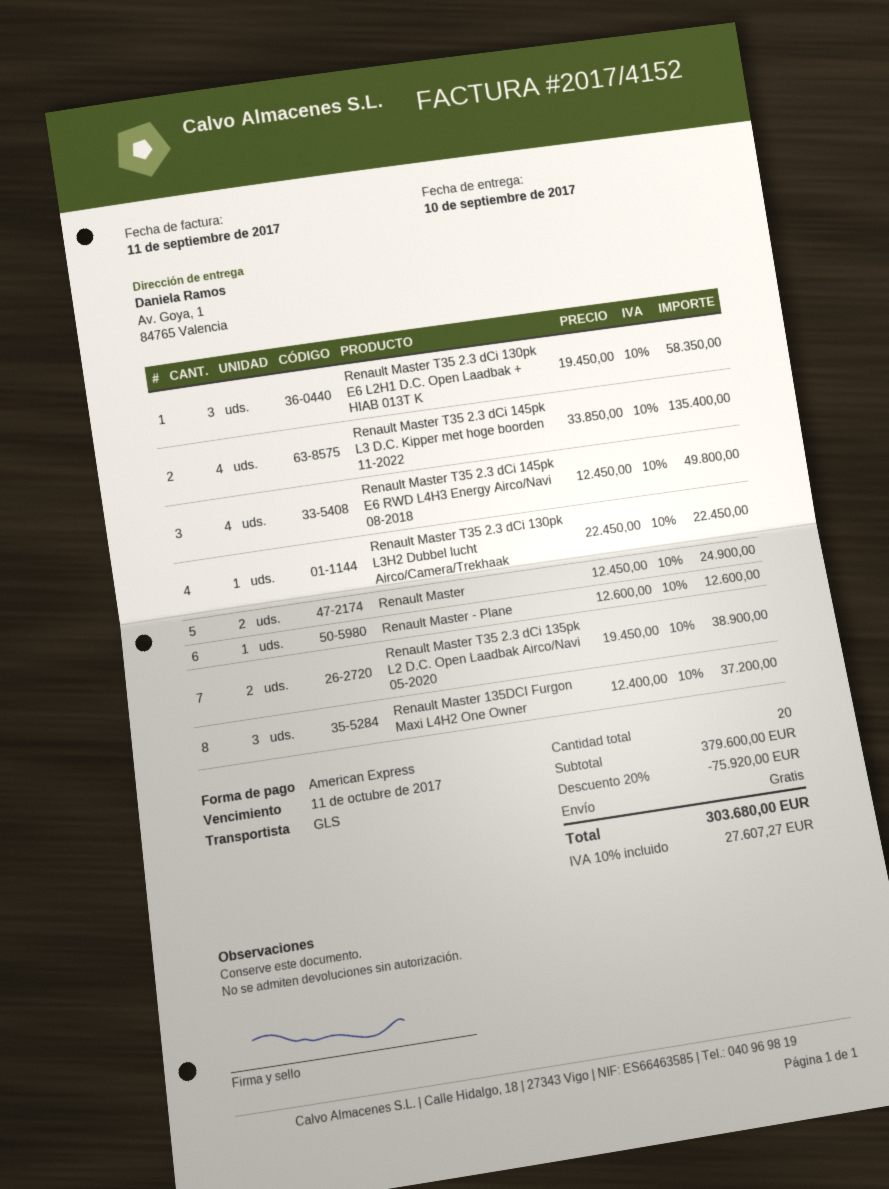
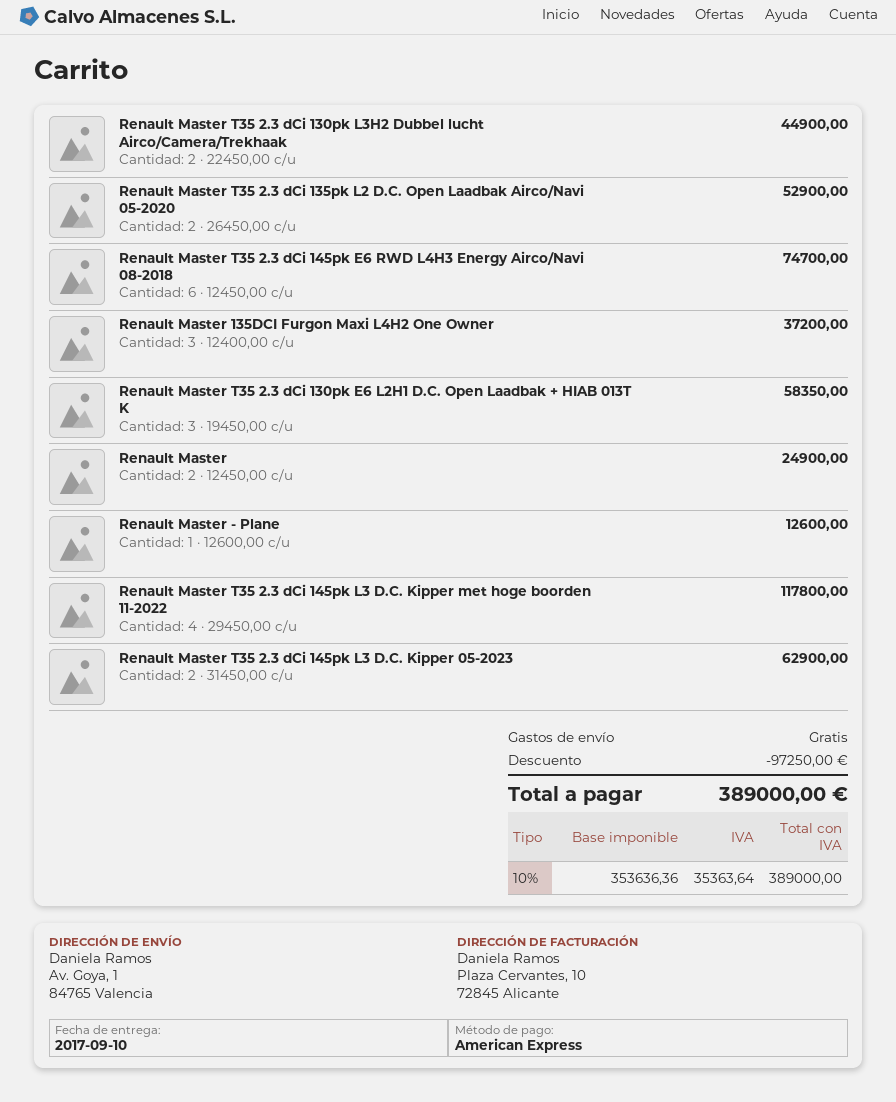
Renault Master T35 2.3 dCi 145pk L3 D.C. Kipper met hoge boorden 11-2022: 4 x 33850.00 = 135400.00 -> 4 x 29450.00 = 117800.00
Renault Master T35 2.3 dCi 145pk E6 RWD L4H3 Energy Airco/Navi 08-2018: 4 x 12450.00 = 49800.00 -> 6 x 12450.00 = 74700.00
Renault Master T35 2.3 dCi 130pk L3H2 Dubbel lucht Airco/Camera/Trekhaak: 1 x 22450.00 = 22450.00 -> 2 x 22450.00 = 44900.00
Renault Master T35 2.3 dCi 135pk L2 D.C. Open Laadbak Airco/Navi 05-2020: 2 x 19450.00 = 38900.00 -> 2 x 26450.00 = 52900.00
Renault Master T35 2.3 dCi 145pk L3 D.C. Kipper 05-2023: none -> 2 x 31450.00 = 62900.00
discount: 75920.00 -> 97250.00
tax: 10% = 27607.27 -> 10% = 35363.64
total: 303680.00 -> 389000.00

